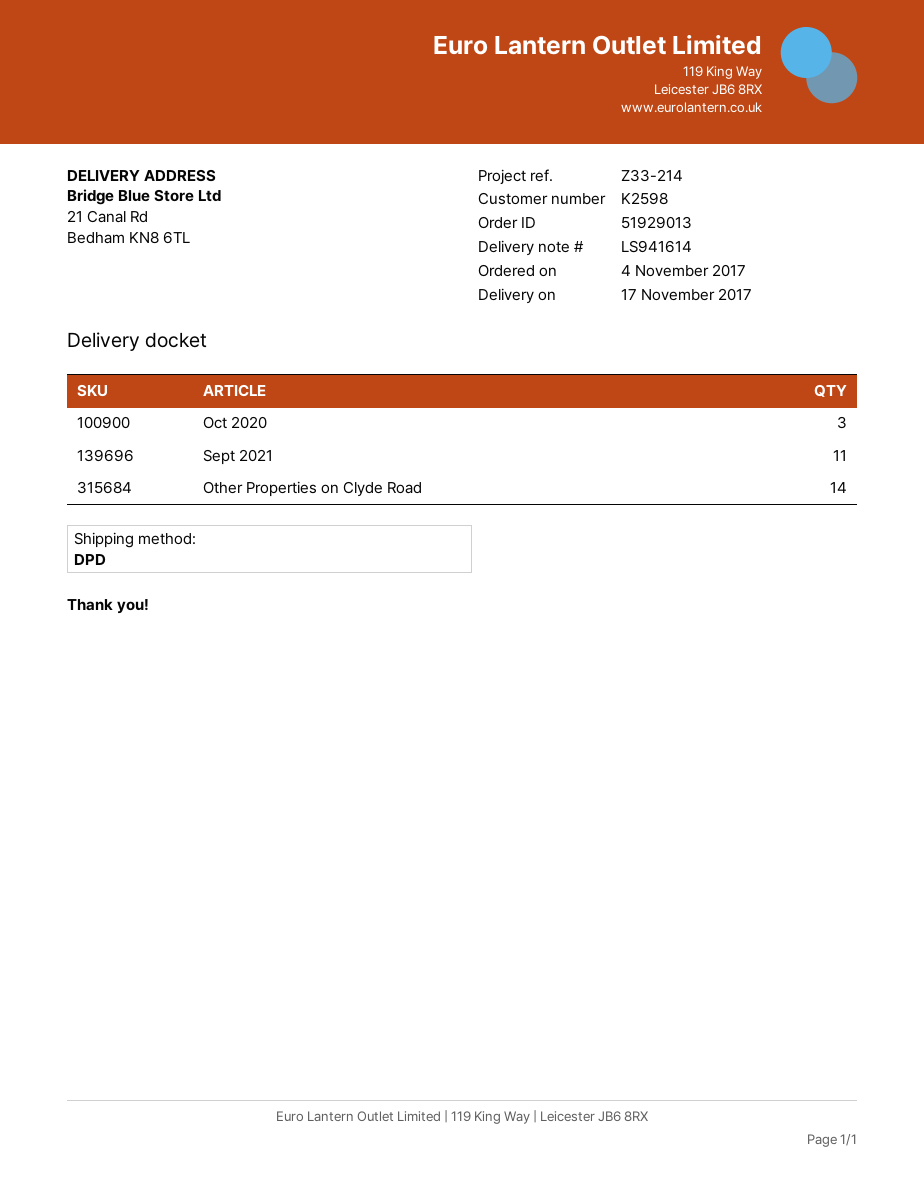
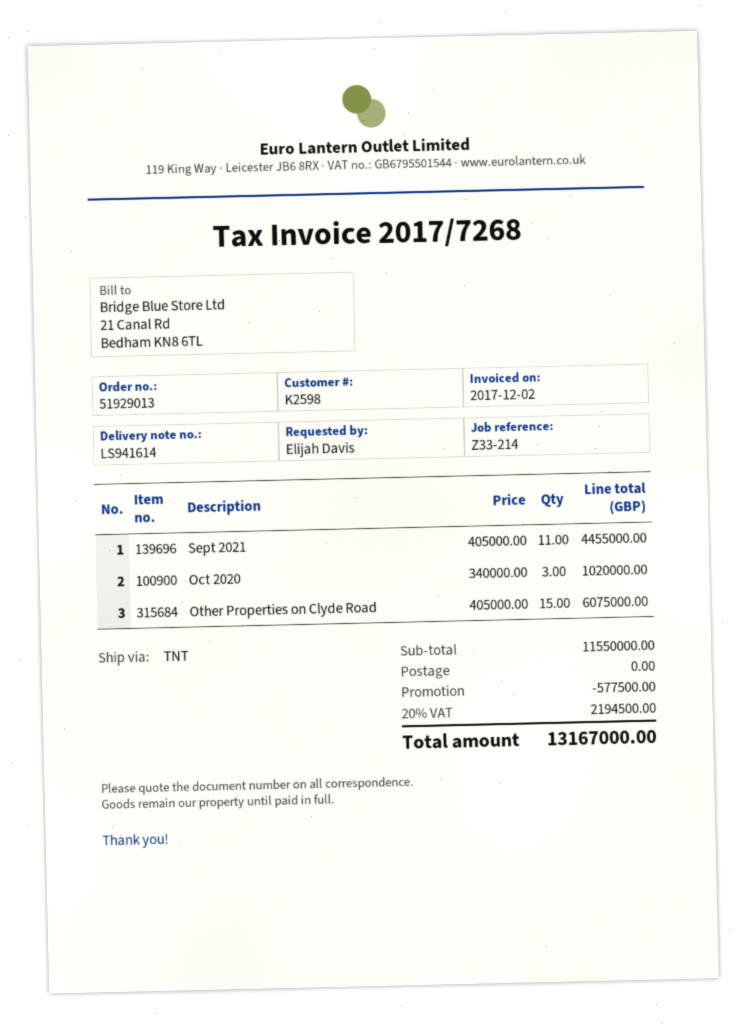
shipping method: DPD -> TNT
Other Properties on Clyde Road: 14 -> 15

